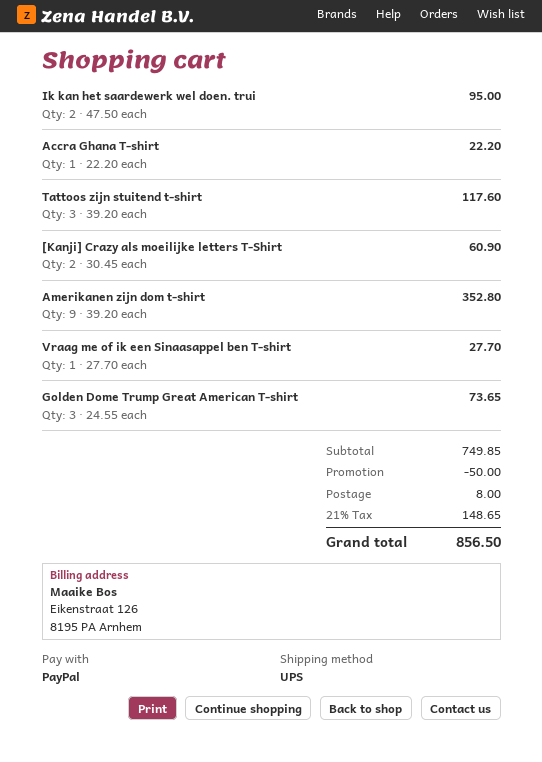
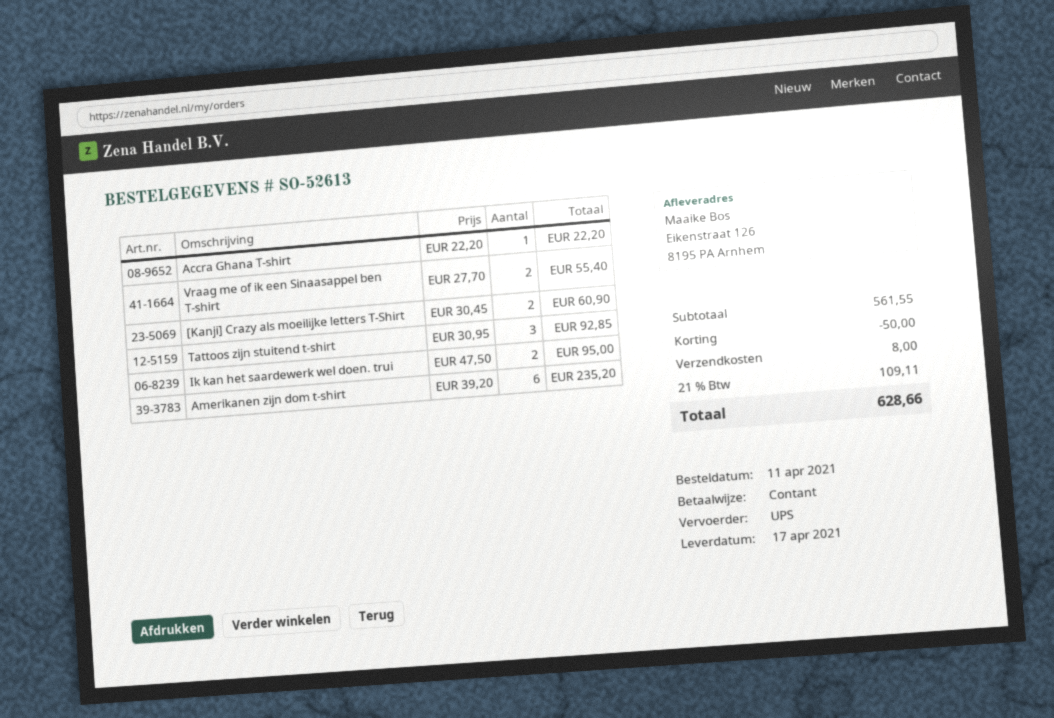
payment method: PayPal -> cash
Tattoos zijn stuitend t-shirt: 3 x 39.20 = 117.60 -> 3 x 30.95 = 92.85
Amerikanen zijn dom t-shirt: 9 x 39.20 = 352.80 -> 6 x 39.20 = 235.20
Vraag me of ik een Sinaasappel ben T-shirt: 1 x 27.70 = 27.70 -> 2 x 27.70 = 55.40
Golden Dome Trump Great American T-shirt: 3 x 24.55 = 73.65 -> none
subtotal: 749.85 -> 561.55
tax: 21% = 148.65 -> 21% = 109.11
total: 856.50 -> 628.66

